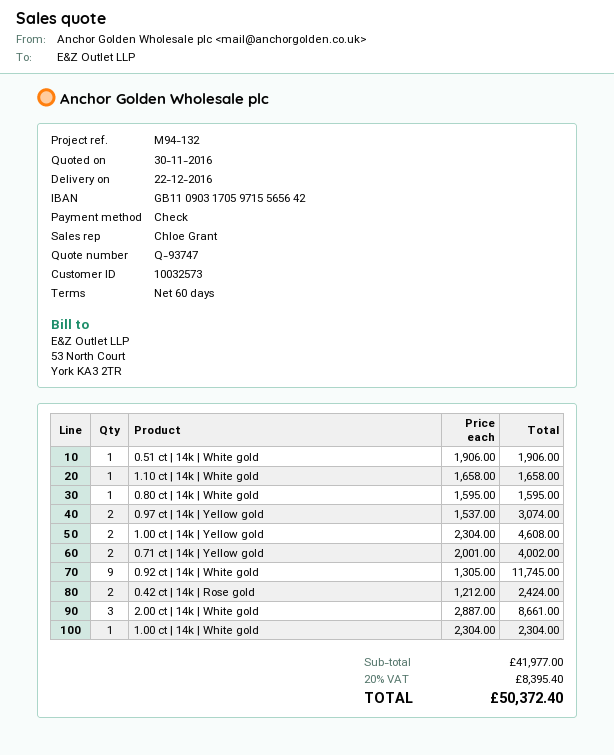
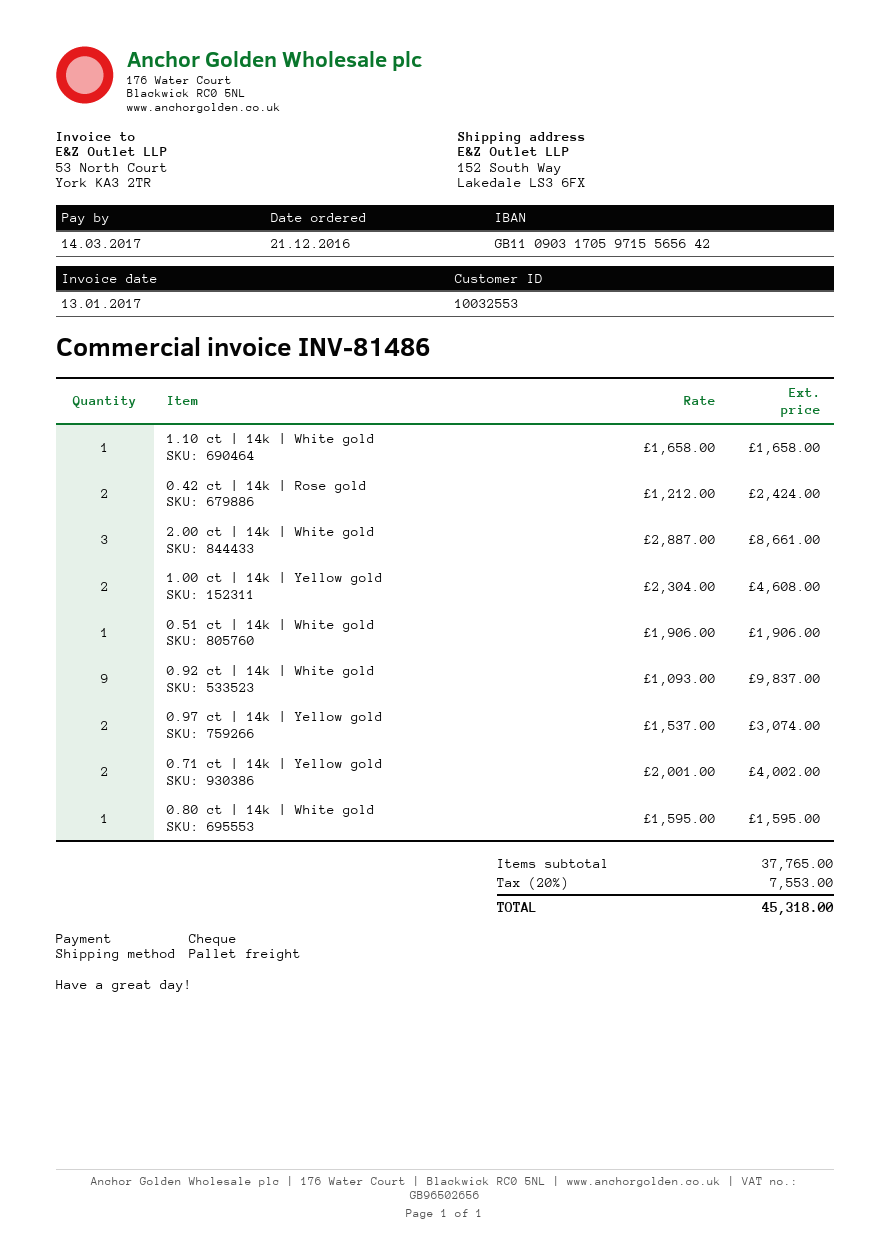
customer number: 10032573 -> 10032553
0.92 ct | 14k | White gold: 9 x 1305.00 = 11745.00 -> 9 x 1093.00 = 9837.00
1.00 ct | 14k | White gold: 1 x 2304.00 = 2304.00 -> none
subtotal: 41977.00 -> 37765.00
tax: 20% = 8395.40 -> 20% = 7553.00
total: 50372.40 -> 45318.00

